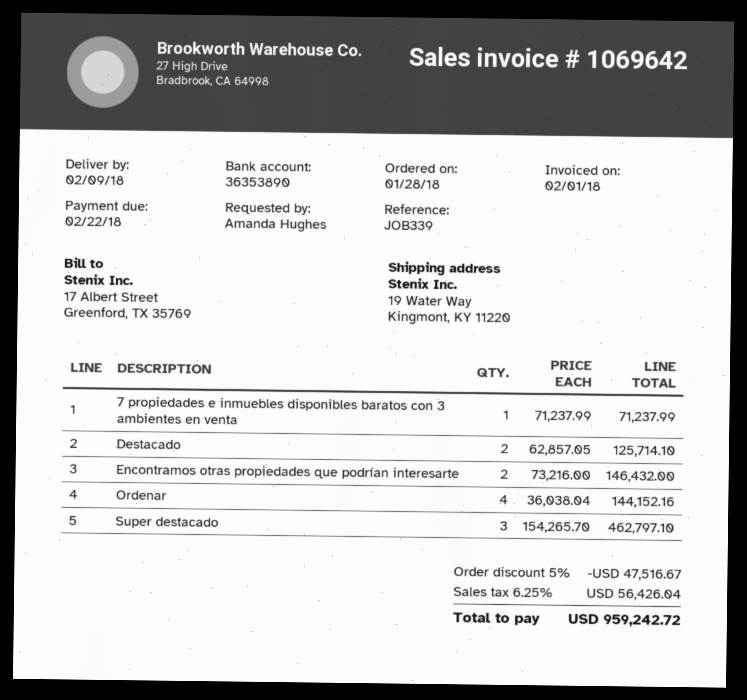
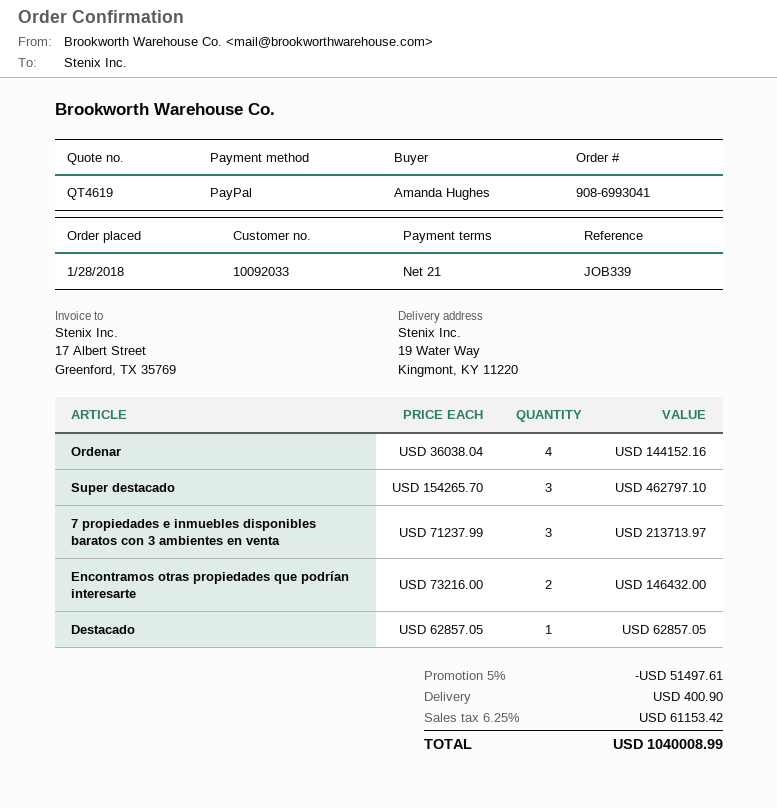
7 propiedades e inmuebles disponibles baratos con 3 ambientes en venta: 1 x 71237.99 = 71237.99 -> 3 x 71237.99 = 213713.97
Destacado: 2 x 62857.05 = 125714.10 -> 1 x 62857.05 = 62857.05
discount: 5% = 47516.67 -> 5% = 51497.61
shipping: none -> 400.90
tax: 6.25% = 56426.04 -> 6.25% = 61153.42
total: 959242.72 -> 1040008.99

